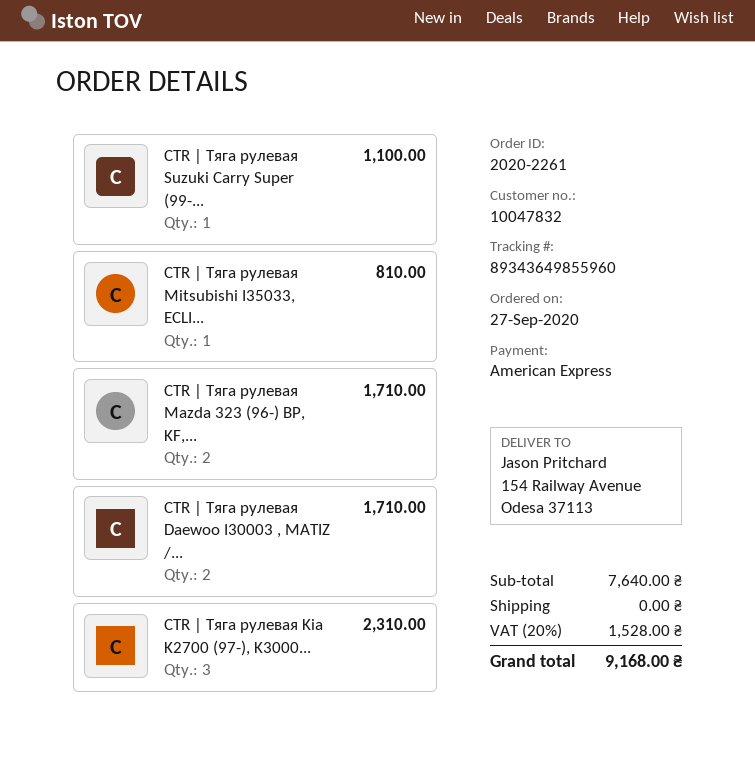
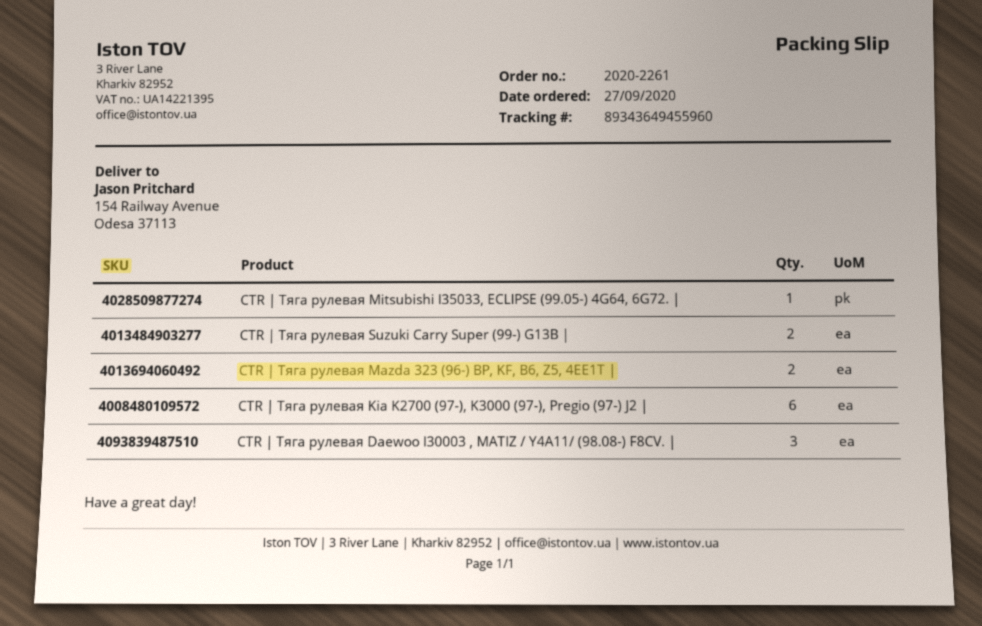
tracking number: 89343649855960 -> 89343649455960
CTR | Тяга рулевая Suzuki Carry Super (99-...: 1 -> 2
CTR | Тяга рулевая Daewoo I30003 , MATIZ /...: 2 -> 3
CTR | Тяга рулевая Kia K2700 (97-), K3000...: 3 -> 6

